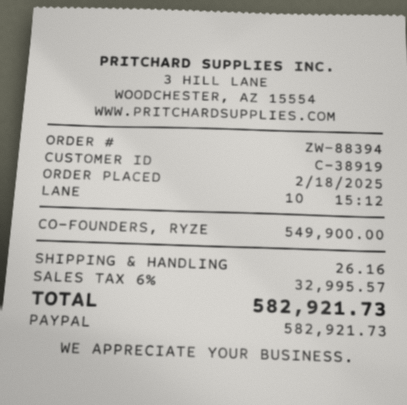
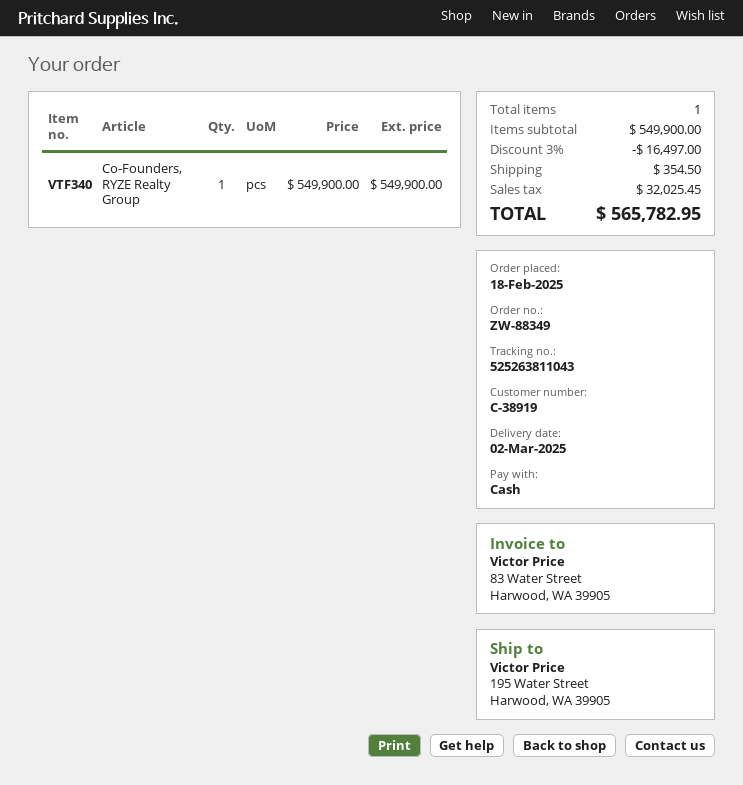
order number: ZW-88394 -> ZW-88349
payment method: PayPal -> cash
discount: none -> 3% = 16497.00
shipping: 26.16 -> 354.50
tax: 32995.57 -> 32025.45
total: 582921.73 -> 565782.95

